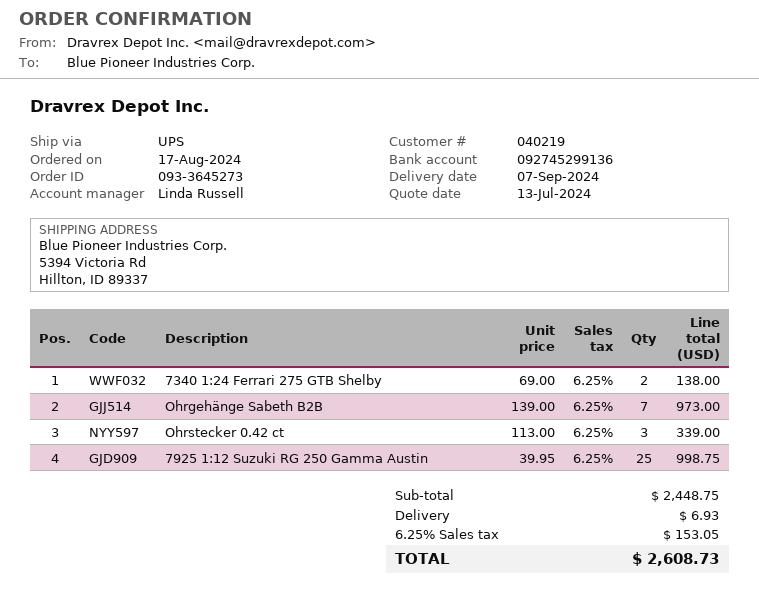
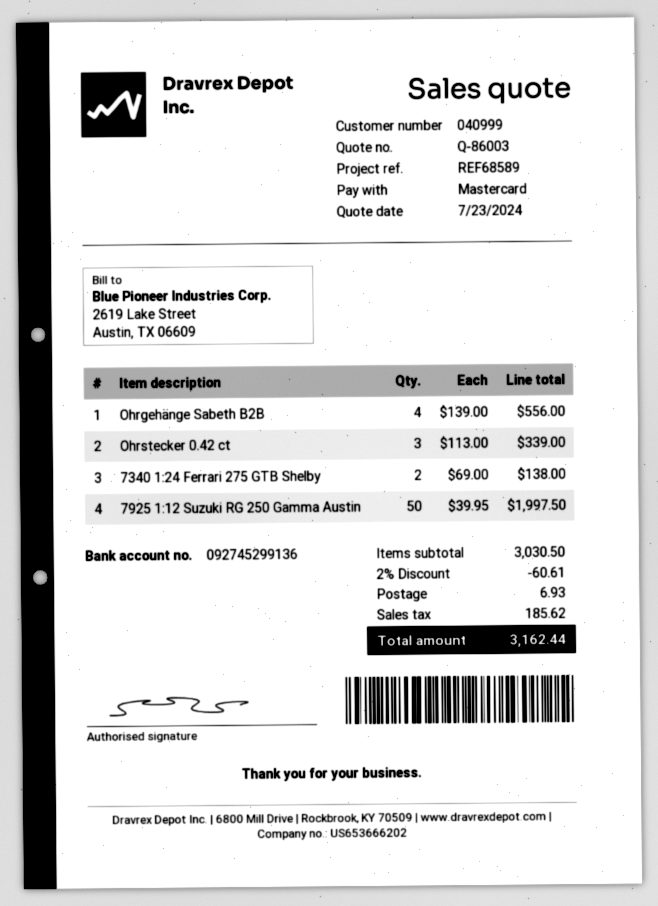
quote date: 2024-07-13 -> 2024-07-23
customer number: 040219 -> 040999
Ohrgehänge Sabeth B2B: 7 x 139.00 = 973.00 -> 4 x 139.00 = 556.00
7925 1:12 Suzuki RG 250 Gamma Austin: 25 x 39.95 = 998.75 -> 50 x 39.95 = 1997.50
subtotal: 2448.75 -> 3030.50
discount: none -> 2% = 60.61
tax: 153.05 -> 185.62
total: 2608.73 -> 3162.44

